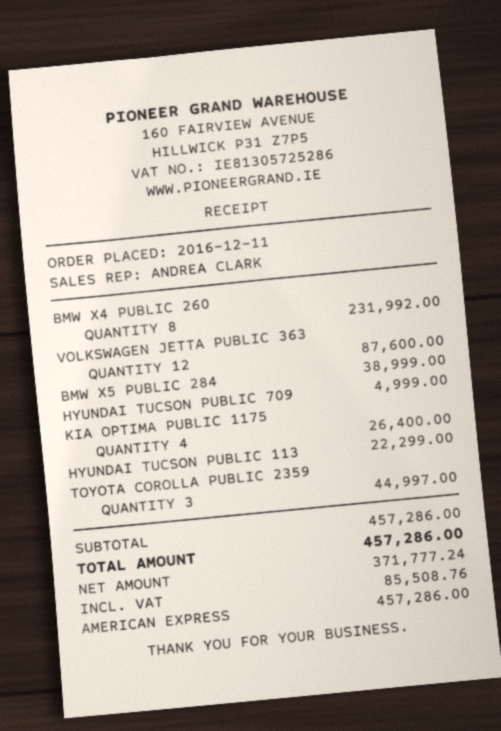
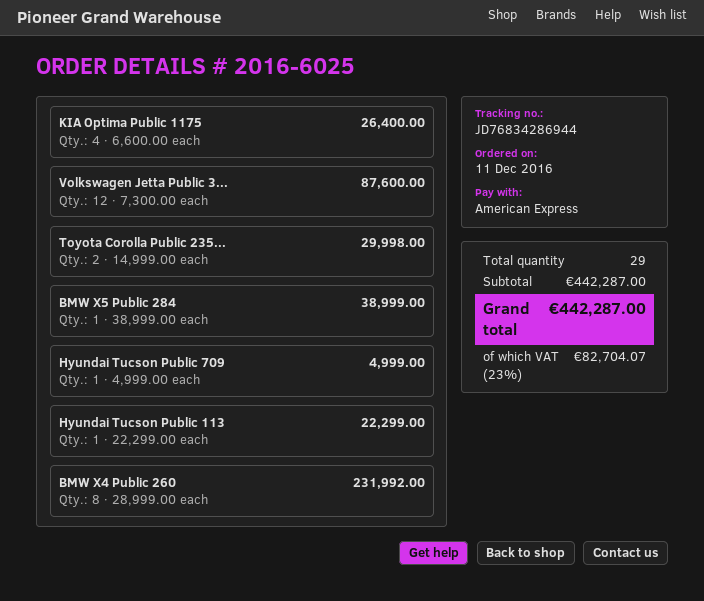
TOYOTA COROLLA PUBLIC 2359: 3 for 44997.00 -> 2 for 29998.00
subtotal: 457286.00 -> 442287.00
tax: 85508.76 -> 82704.07
total: 457286.00 -> 442287.00

